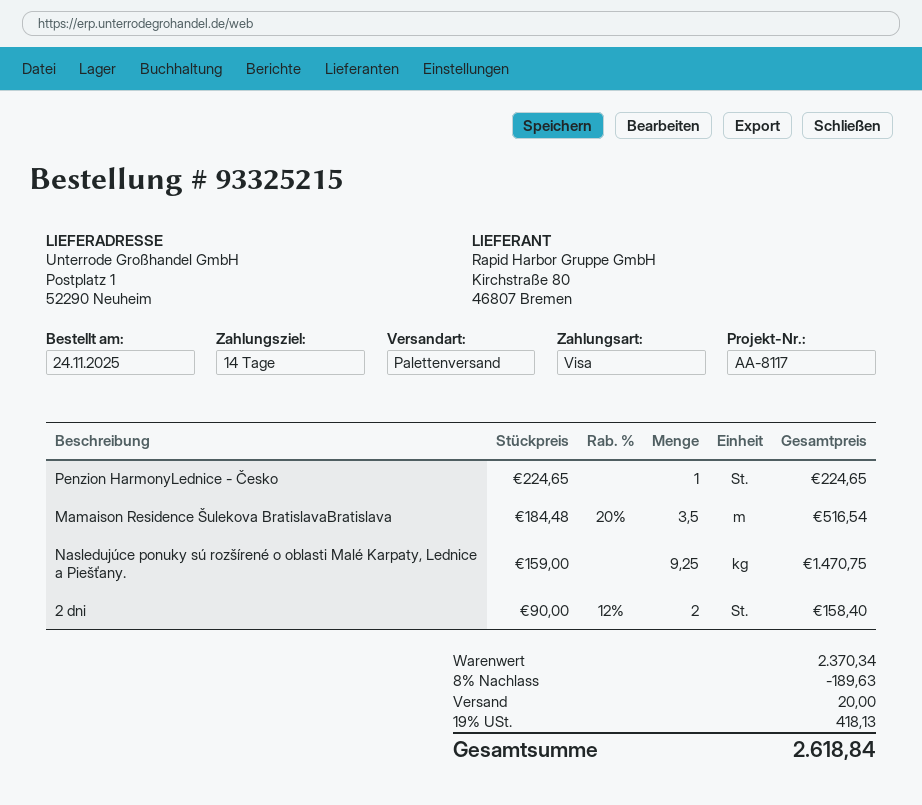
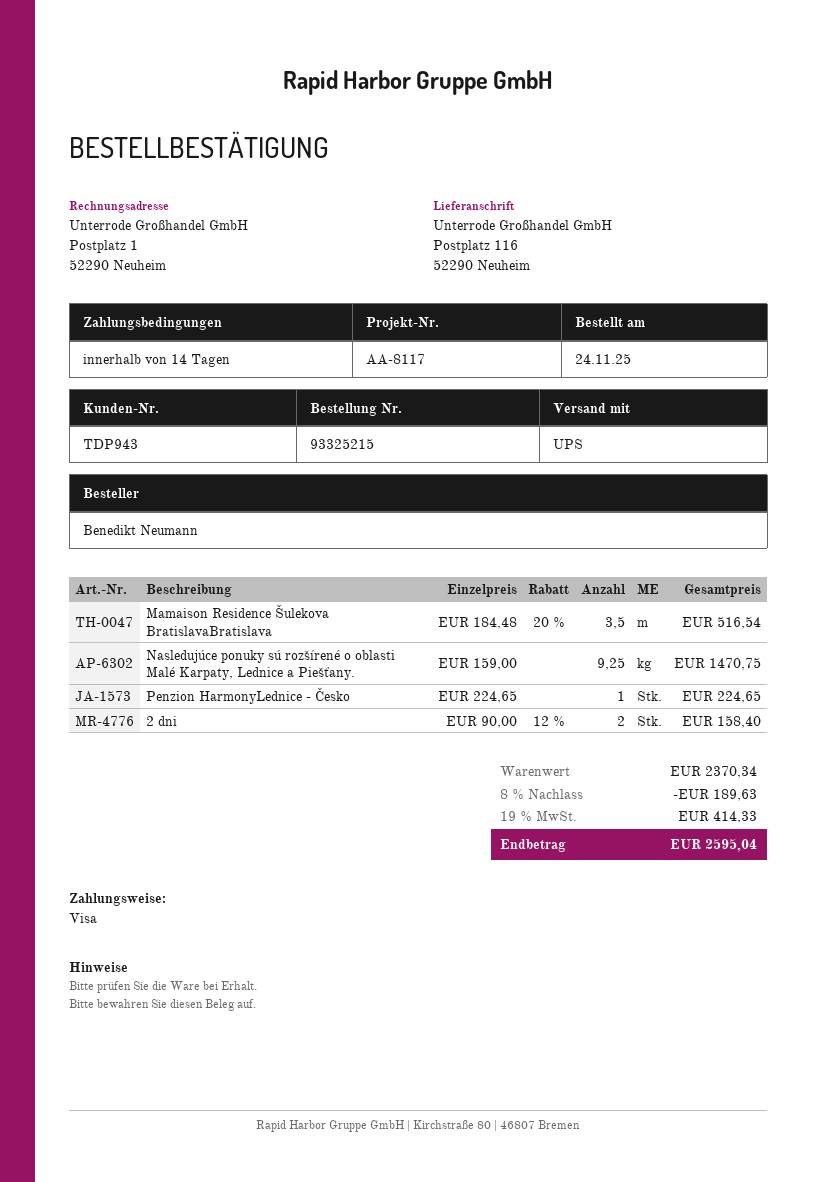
shipping method: pallet freight -> UPS
ship to: Postplatz 1, 52290 Neuheim -> Postplatz 116, 52290 Neuheim
shipping: 20.00 -> none
tax: 19% = 418.13 -> 19% = 414.33
total: 2618.84 -> 2595.04

